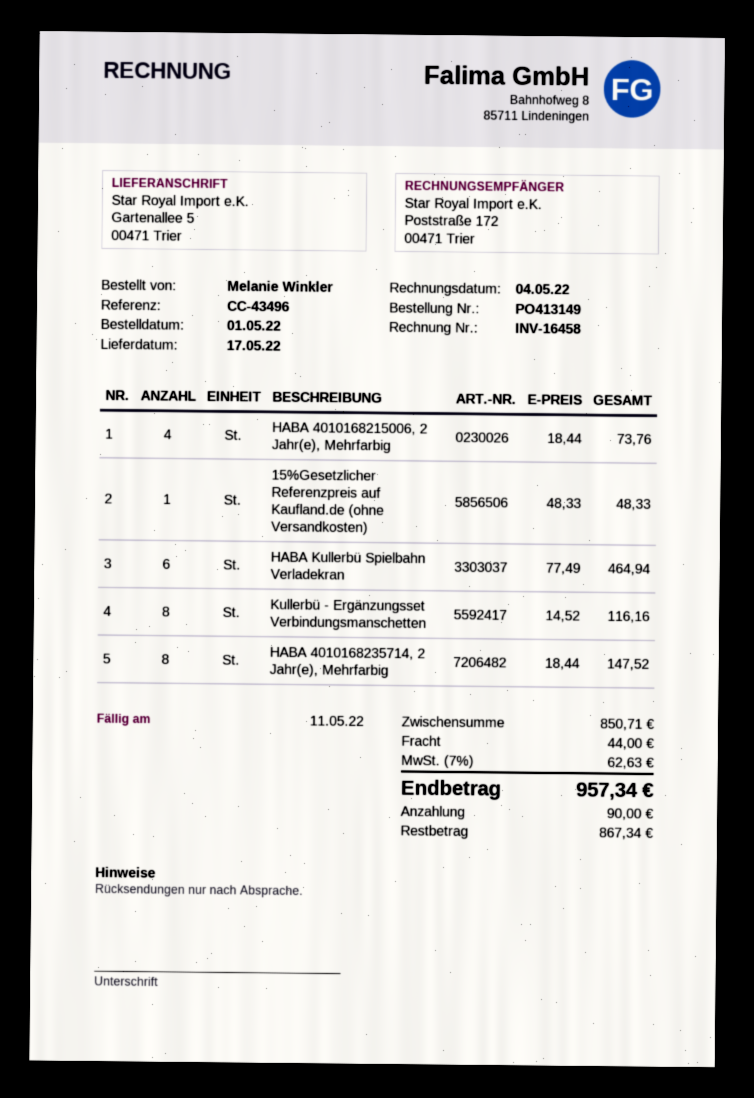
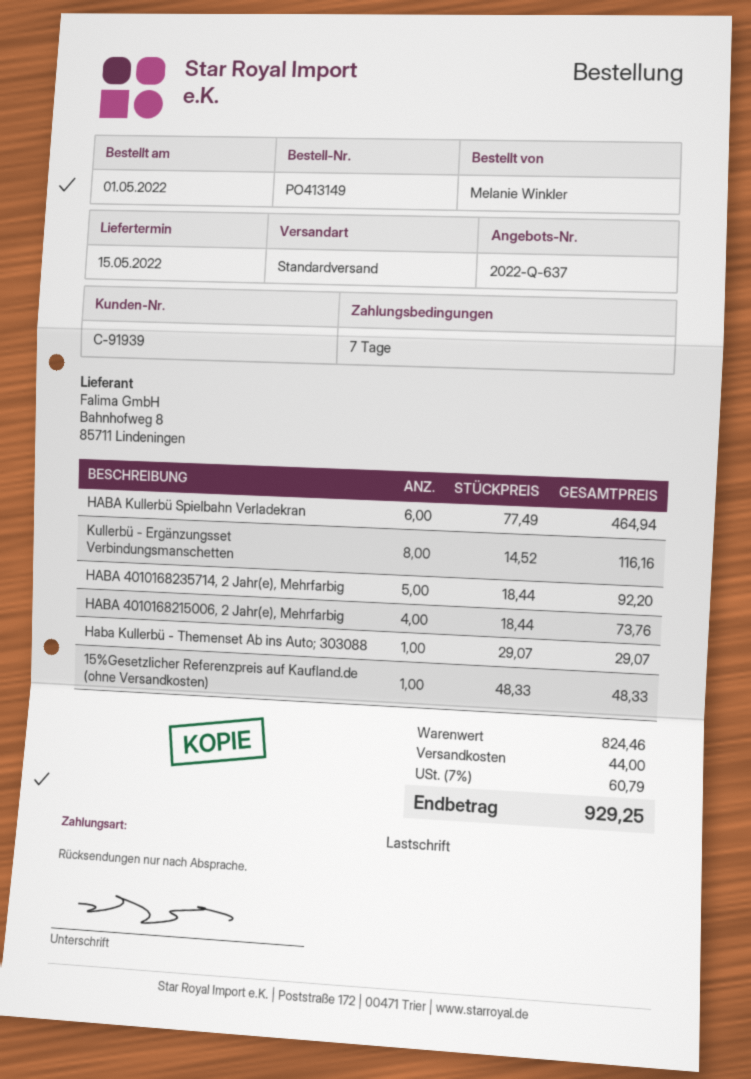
delivery date: 2022-05-17 -> 2022-05-15
HABA 4010168235714, 2 Jahr(e), Mehrfarbig: 8 x 18.44 = 147.52 -> 5 x 18.44 = 92.20
Haba Kullerbü - Themenset Ab ins Auto; 303088: none -> 1 x 29.07 = 29.07
subtotal: 850.71 -> 824.46
tax: 7% = 62.63 -> 7% = 60.79
total: 957.34 -> 929.25

